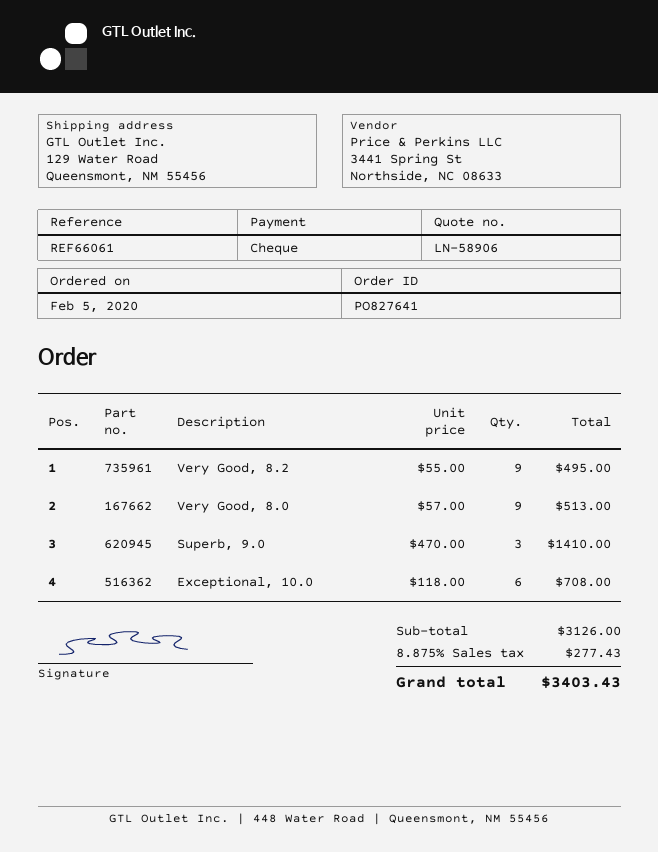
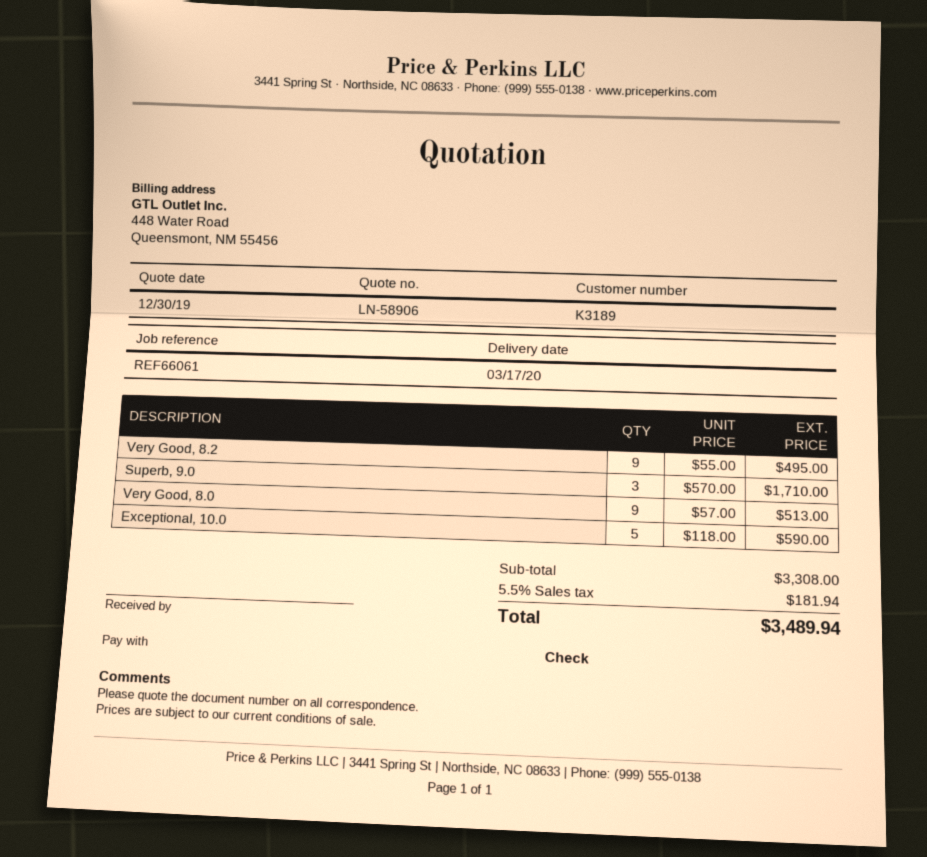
Superb, 9.0: 3 x 470.00 = 1410.00 -> 3 x 570.00 = 1710.00
Exceptional, 10.0: 6 x 118.00 = 708.00 -> 5 x 118.00 = 590.00
subtotal: 3126.00 -> 3308.00
tax: 8.875% = 277.43 -> 5.5% = 181.94
total: 3403.43 -> 3489.94

